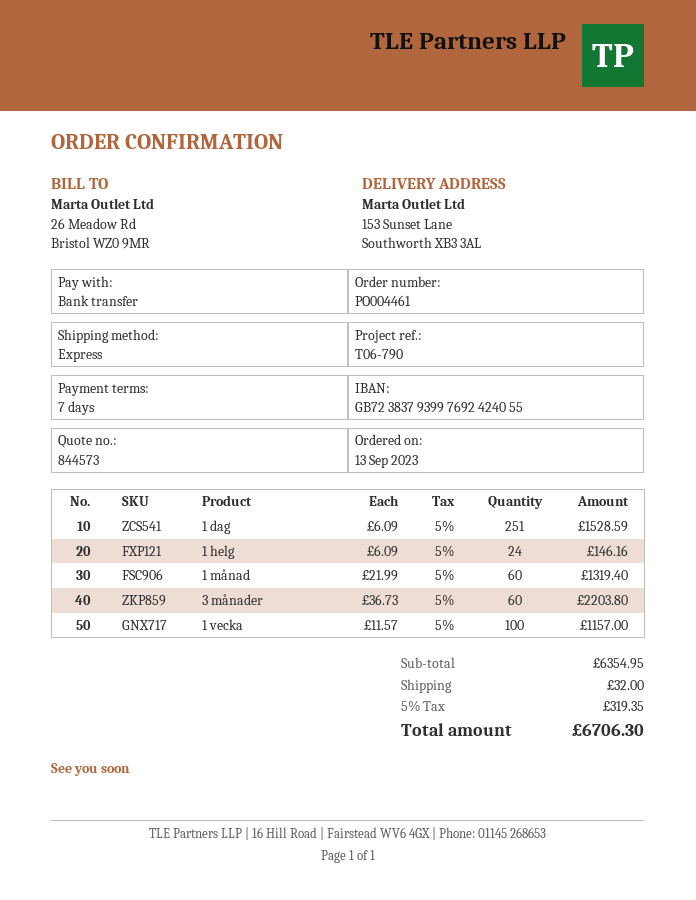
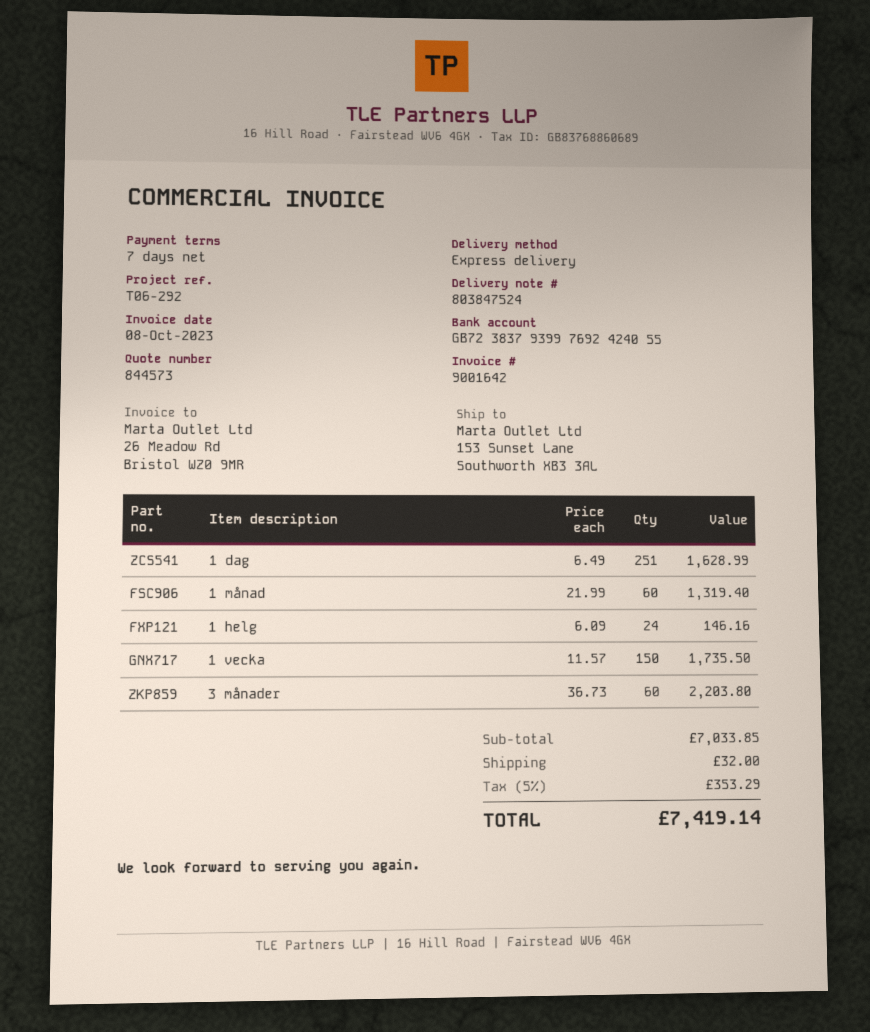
reference: T06-790 -> T06-292
1 dag: 251 x 6.09 = 1528.59 -> 251 x 6.49 = 1628.99
1 vecka: 100 x 11.57 = 1157.00 -> 150 x 11.57 = 1735.50
subtotal: 6354.95 -> 7033.85
tax: 5% = 319.35 -> 5% = 353.29
total: 6706.30 -> 7419.14

